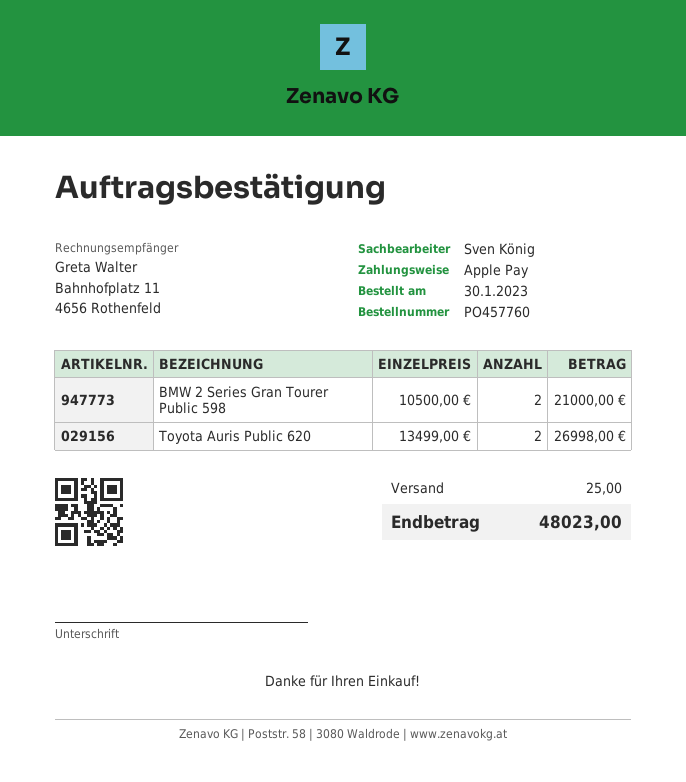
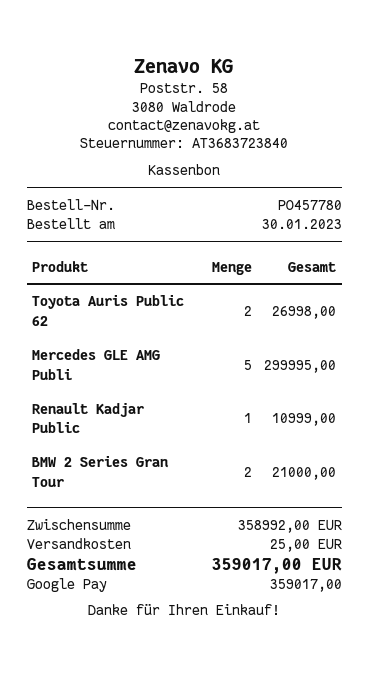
order number: PO457760 -> PO457780
payment method: Apple Pay -> Google Pay
Mercedes GLE AMG Publi: none -> 5 for 299995.00
Renault Kadjar Public: none -> 1 for 10999.00
total: 48023.00 -> 359017.00

